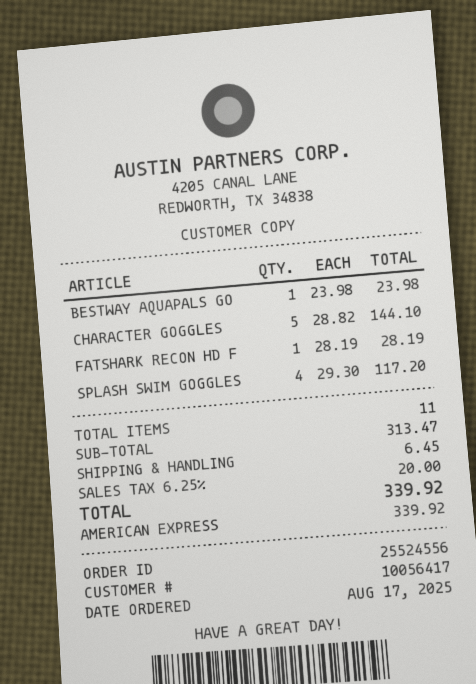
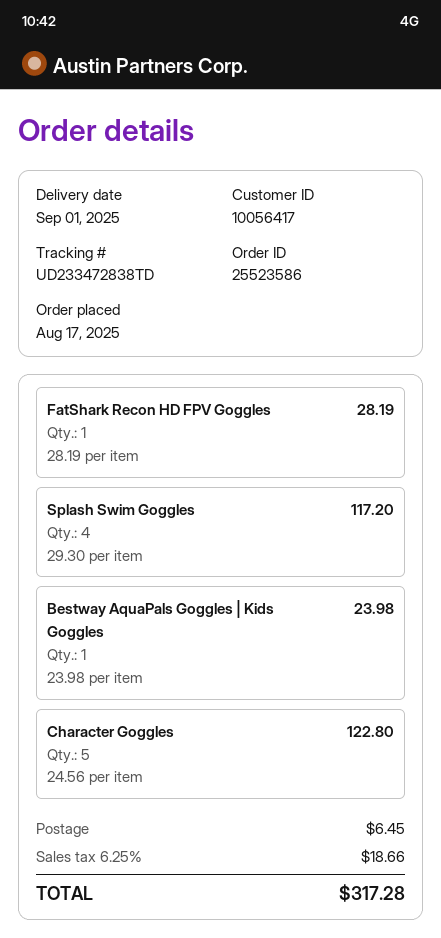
order number: 25524556 -> 25523586
CHARACTER GOGGLES: 5 x 28.82 = 144.10 -> 5 x 24.56 = 122.80
tax: 6.25% = 20.00 -> 6.25% = 18.66
total: 339.92 -> 317.28

